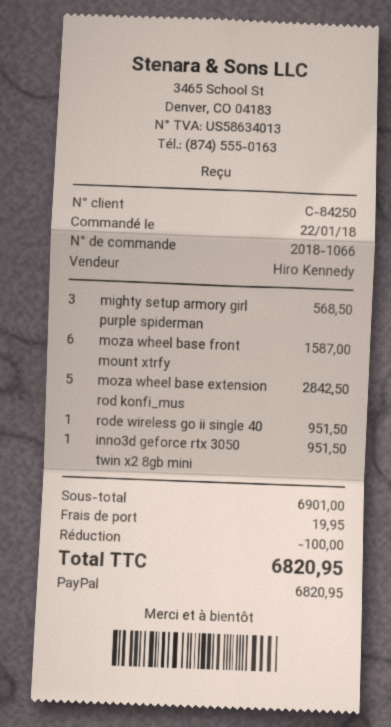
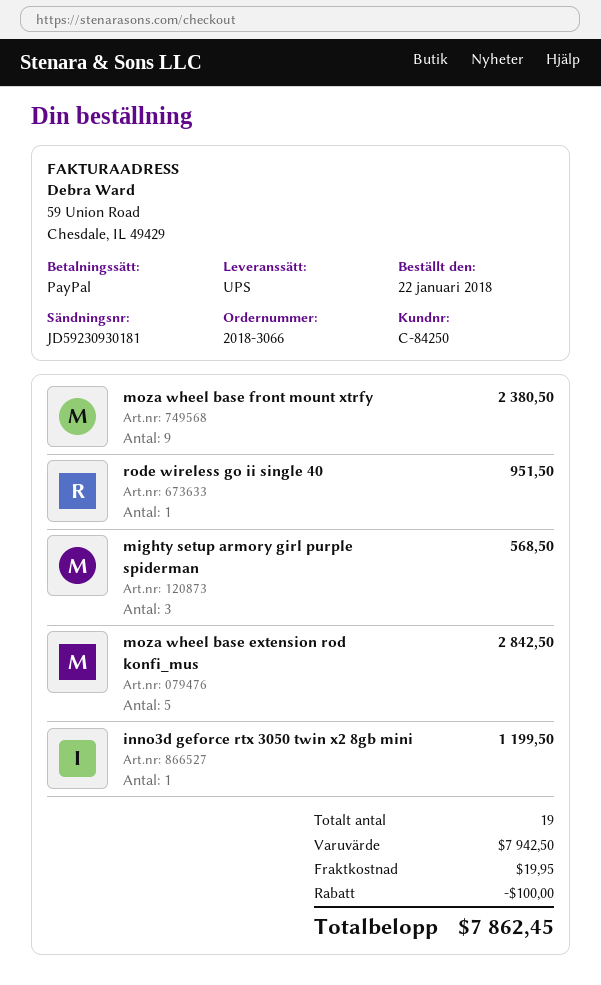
order number: 2018-1066 -> 2018-3066
moza wheel base front mount xtrfy: 6 for 1587.00 -> 9 for 2380.50
inno3d geforce rtx 3050 twin x2 8gb mini: 1 for 951.50 -> 1 for 1199.50
subtotal: 6901.00 -> 7942.50
total: 6820.95 -> 7862.45

